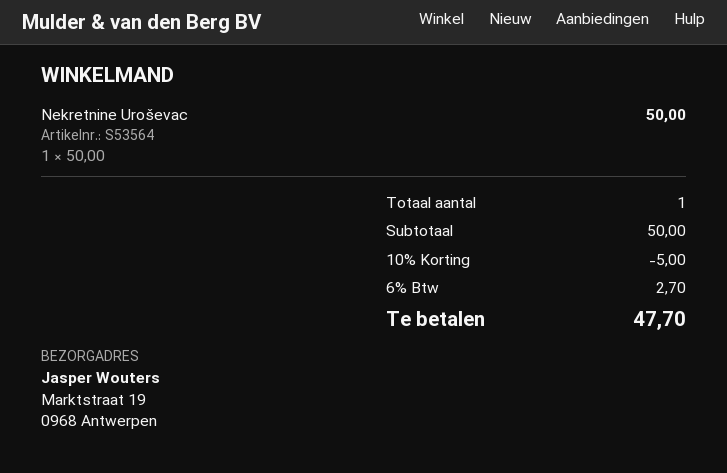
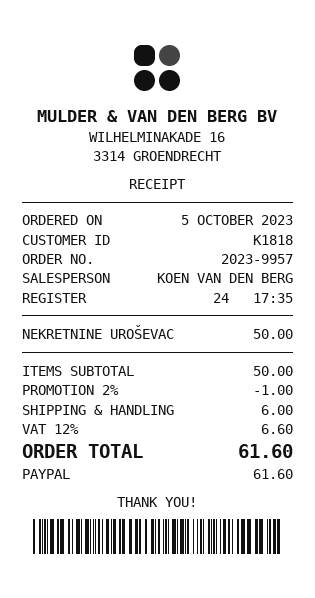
discount: 10% = 5.00 -> 2% = 1.00
shipping: none -> 6.00
tax: 6% = 2.70 -> 12% = 6.60
total: 47.70 -> 61.60

